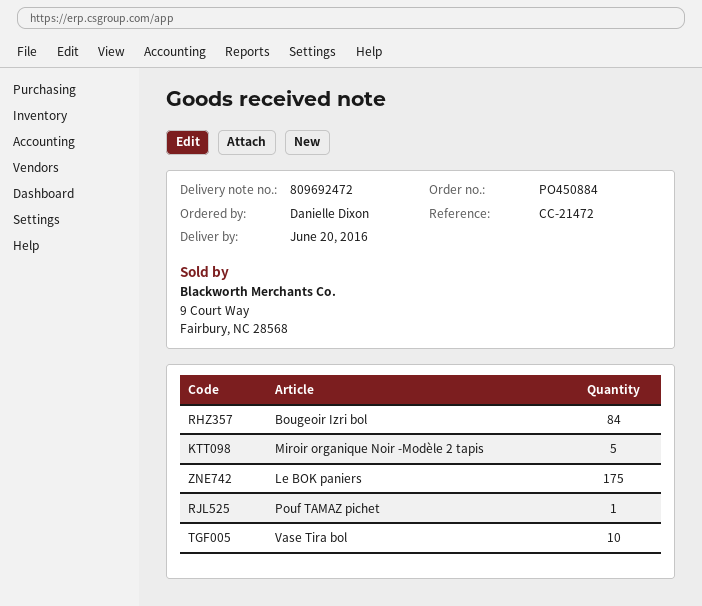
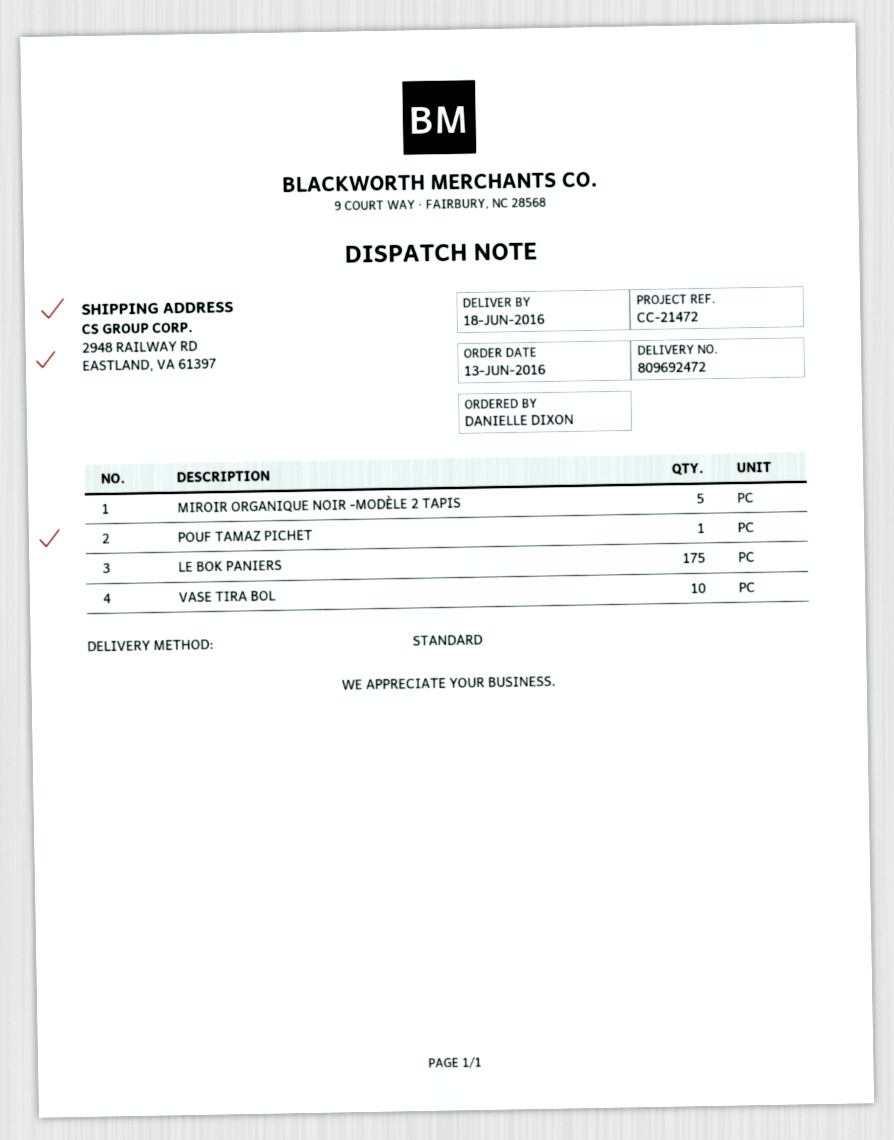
delivery date: 2016-06-20 -> 2016-06-18
Bougeoir Izri bol: 84 -> none

